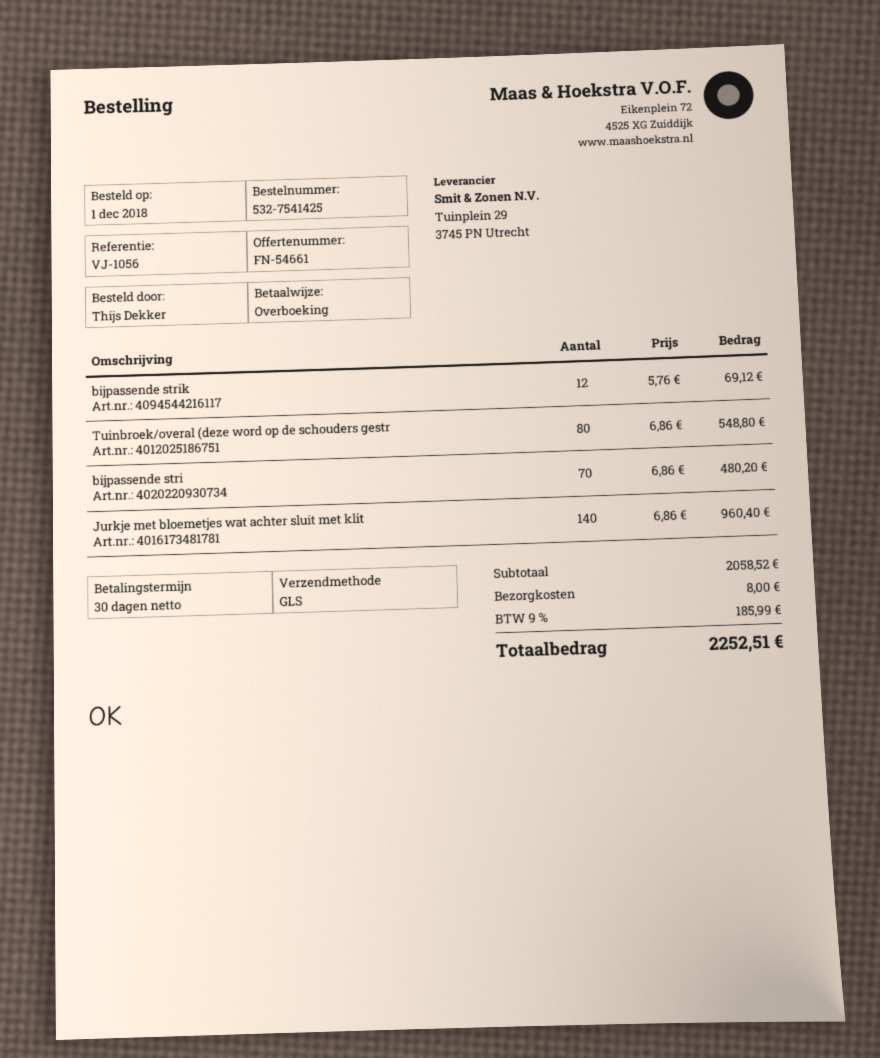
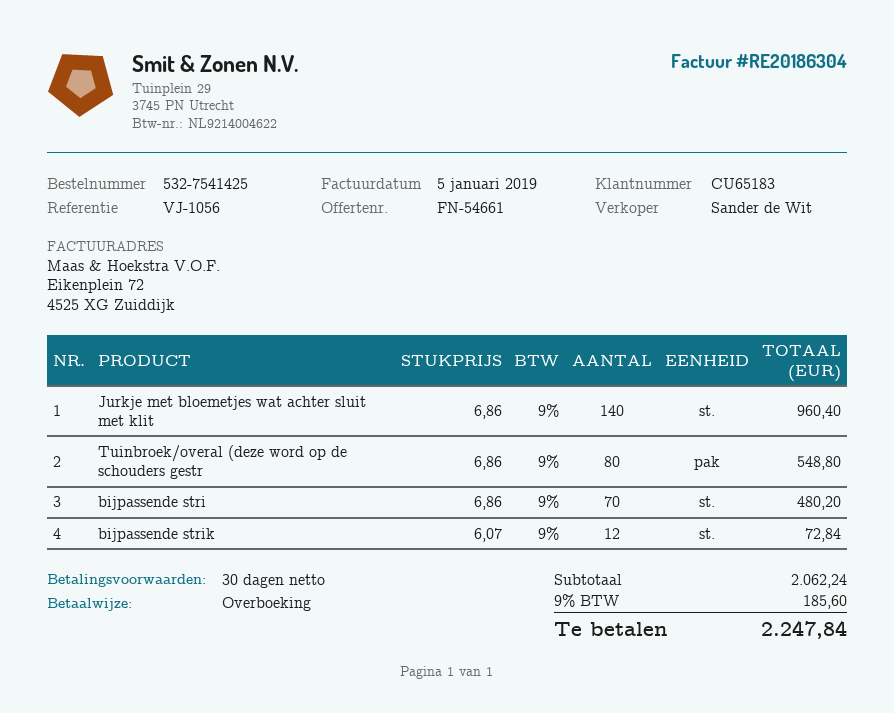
bijpassende strik: 12 x 5.76 = 69.12 -> 12 x 6.07 = 72.84
subtotal: 2058.52 -> 2062.24
shipping: 8.00 -> none
tax: 9% = 185.99 -> 9% = 185.60
total: 2252.51 -> 2247.84

